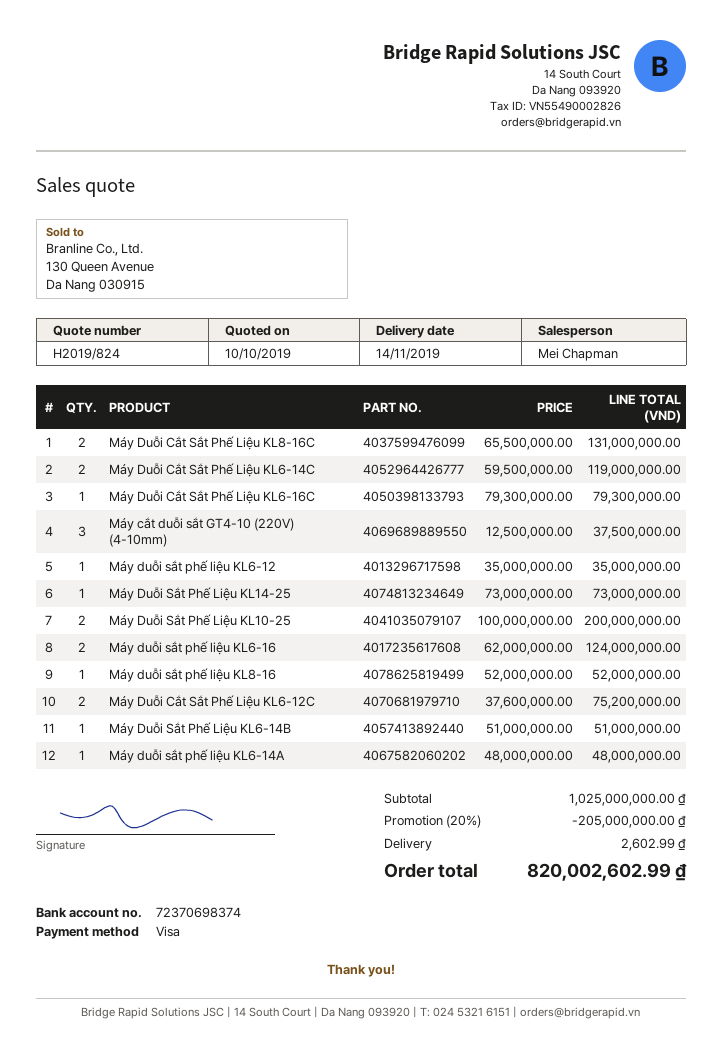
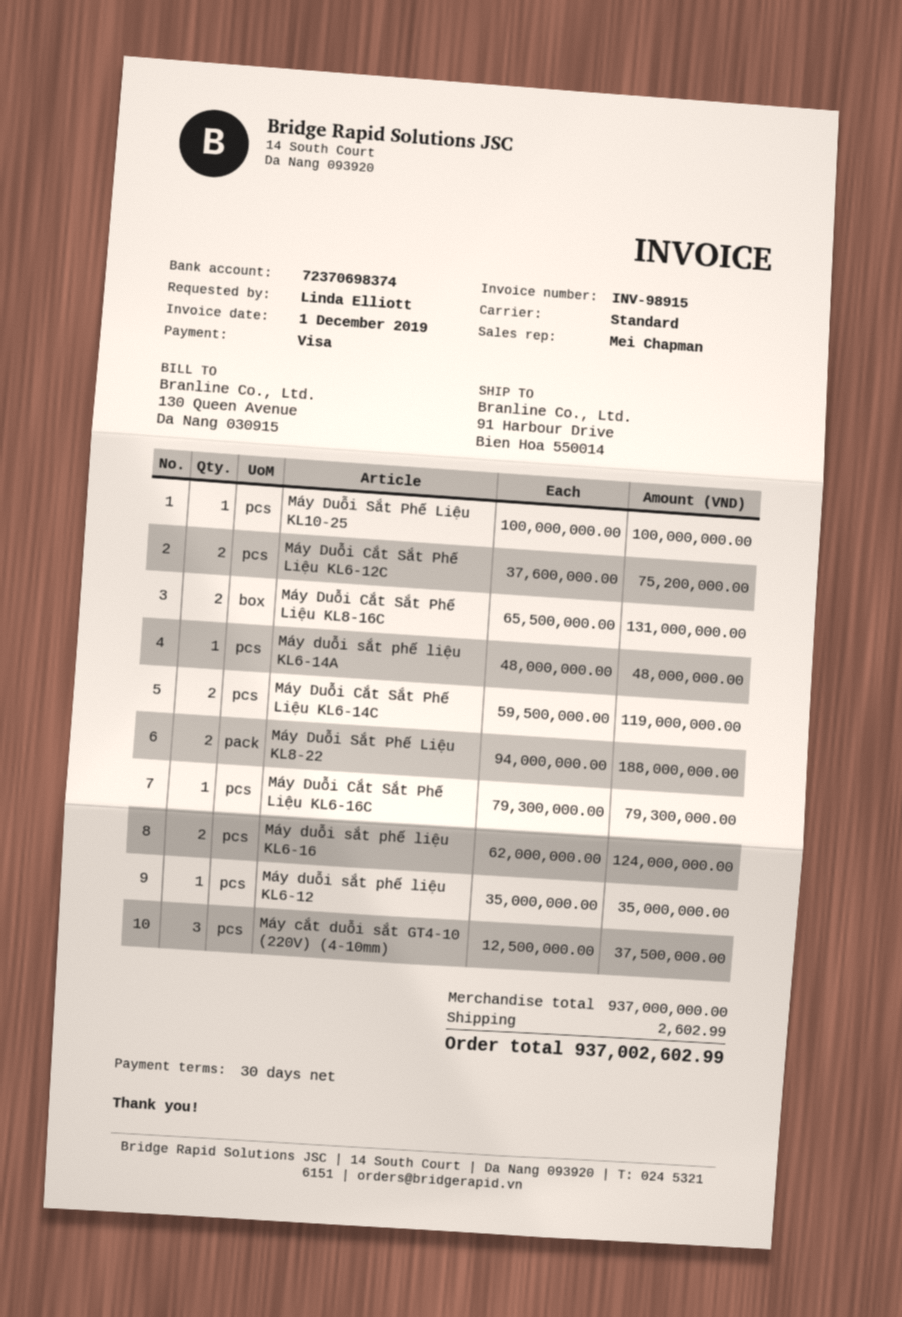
Máy Duỗi Sắt Phế Liệu KL14-25: 1 x 73000000.00 = 73000000.00 -> none
Máy Duỗi Sắt Phế Liệu KL10-25: 2 x 100000000.00 = 200000000.00 -> 1 x 100000000.00 = 100000000.00
Máy duỗi sắt phế liệu KL8-16: 1 x 52000000.00 = 52000000.00 -> none
Máy Duỗi Sắt Phế Liệu KL6-14B: 1 x 51000000.00 = 51000000.00 -> none
Máy Duỗi Sắt Phế Liệu KL8-22: none -> 2 x 94000000.00 = 188000000.00
subtotal: 1025000000.00 -> 937000000.00
discount: 20% = 205000000.00 -> none
total: 820002602.99 -> 937002602.99

